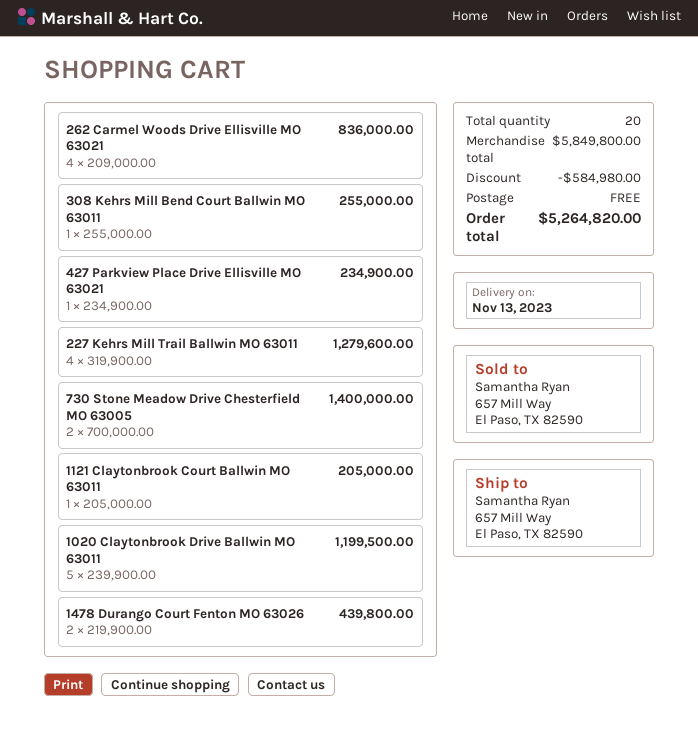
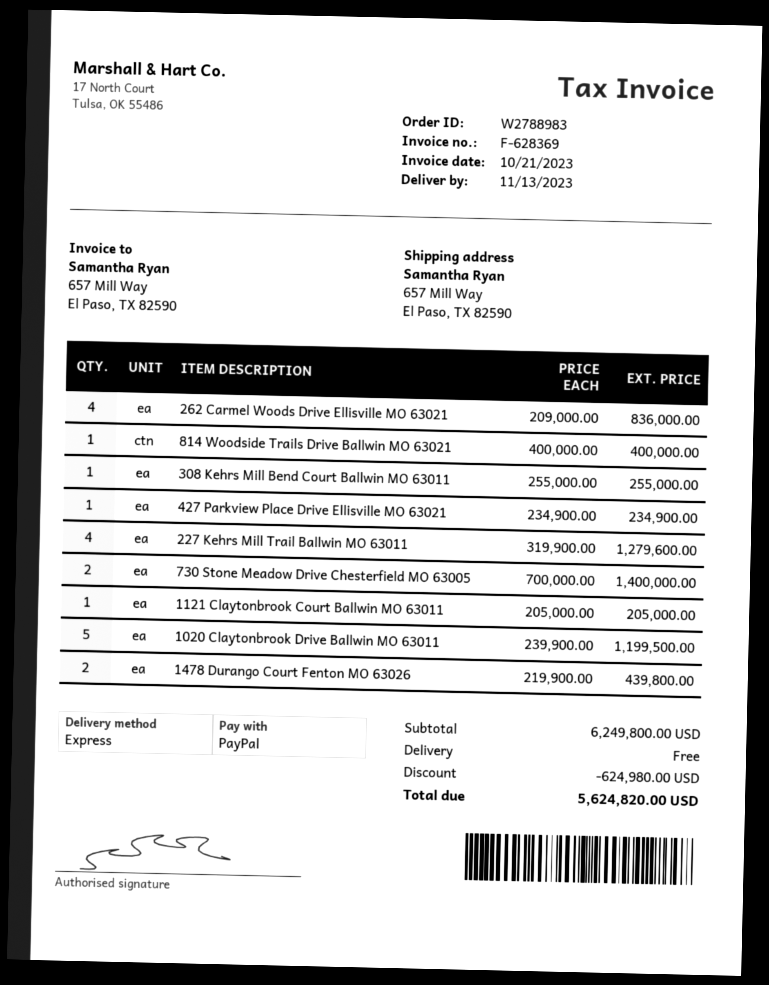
814 Woodside Trails Drive Ballwin MO 63021: none -> 1 x 400000.00 = 400000.00
subtotal: 5849800.00 -> 6249800.00
discount: 584980.00 -> 624980.00
total: 5264820.00 -> 5624820.00

